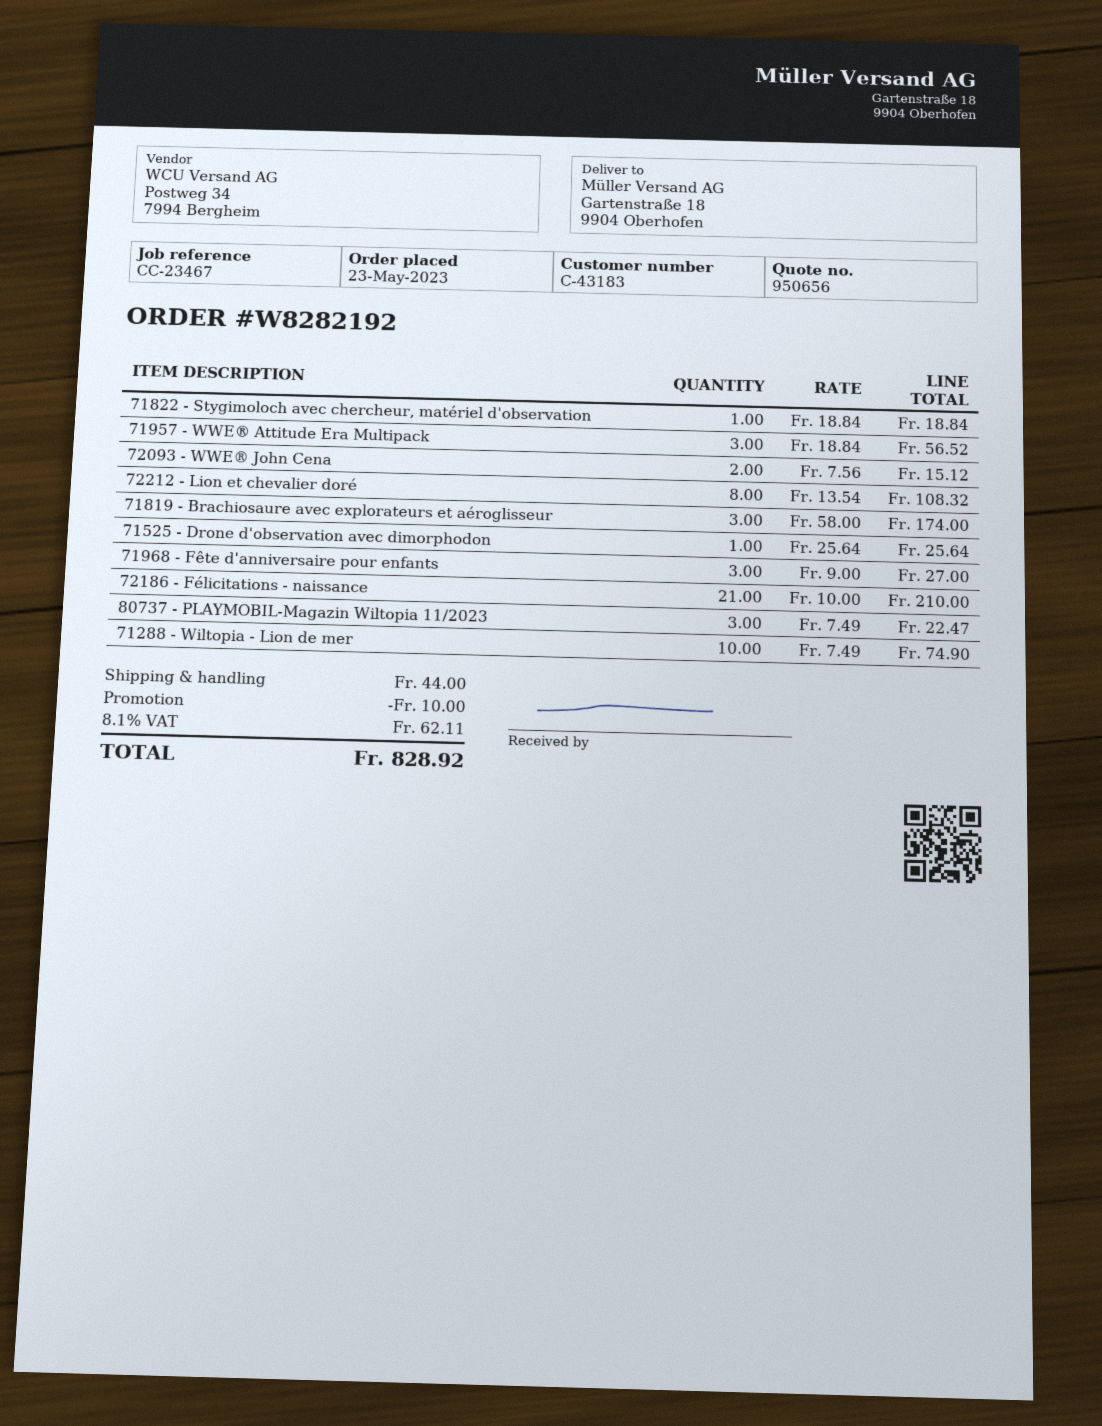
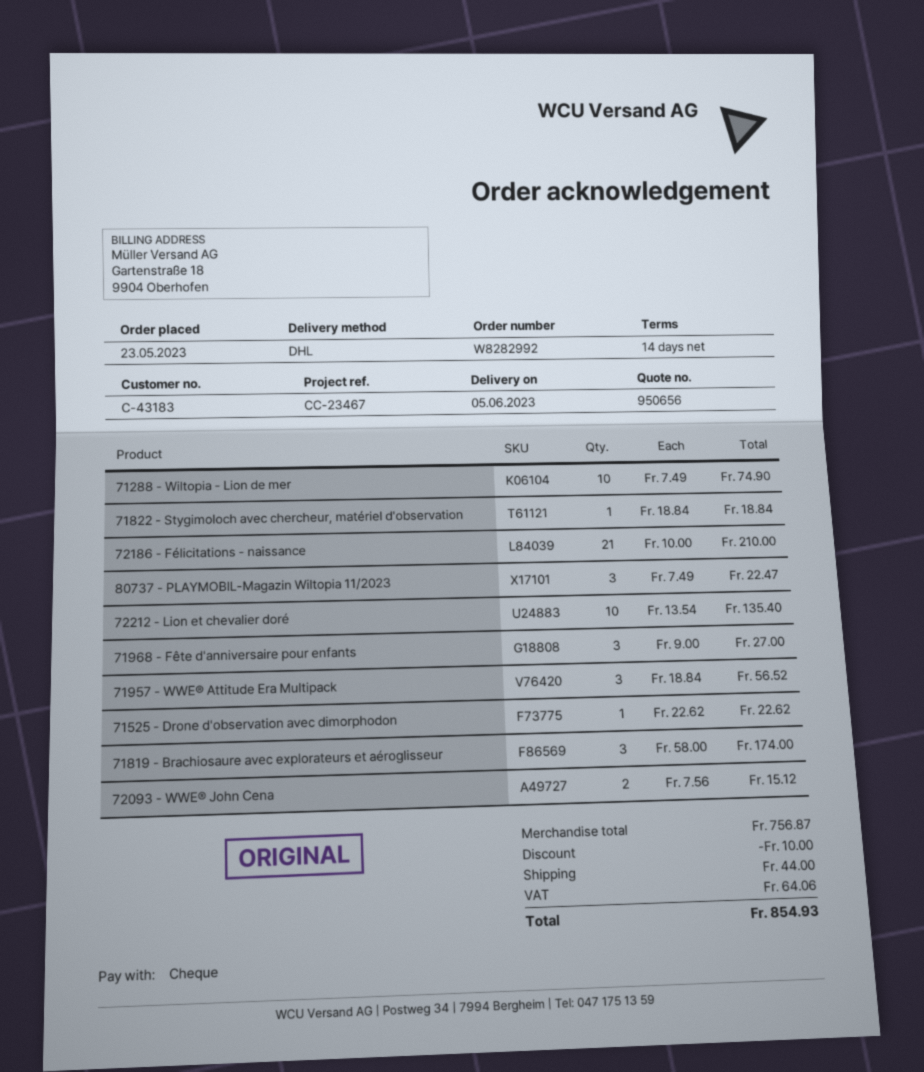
order number: W8282192 -> W8282992
72212 - Lion et chevalier doré: 8 x 13.54 = 108.32 -> 10 x 13.54 = 135.40
71525 - Drone d'observation avec dimorphodon: 1 x 25.64 = 25.64 -> 1 x 22.62 = 22.62
tax: 62.11 -> 64.06
total: 828.92 -> 854.93

